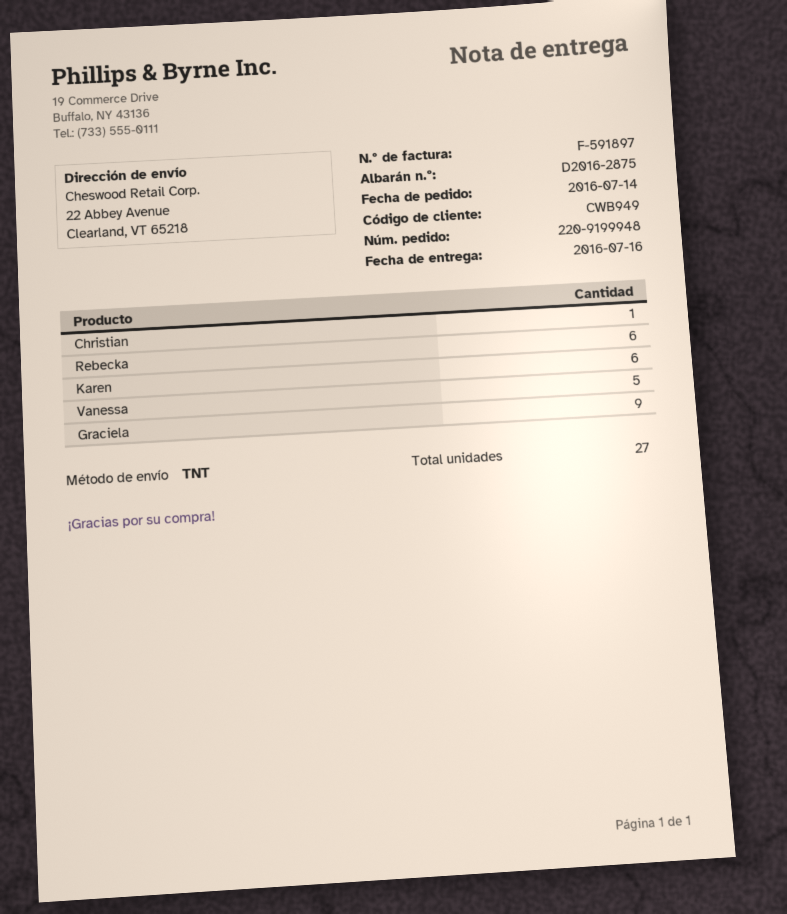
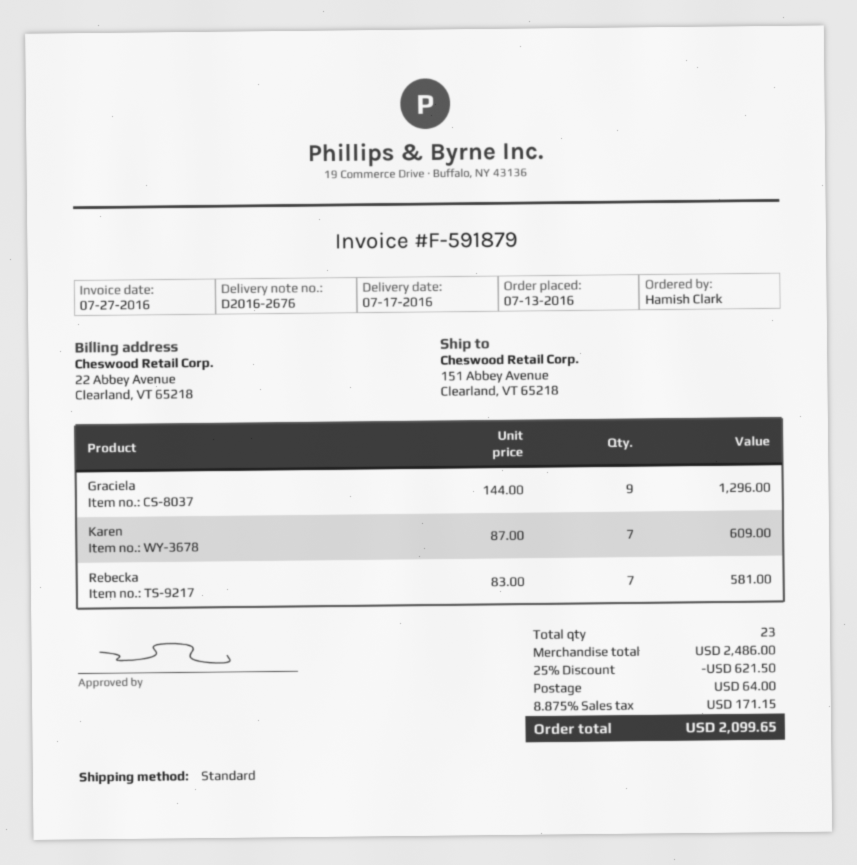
order date: 2016-07-14 -> 2016-07-13
delivery note number: D2016-2875 -> D2016-2676
delivery date: 2016-07-16 -> 2016-07-17
invoice number: F-591897 -> F-591879
shipping method: TNT -> standard
ship to: 22 Abbey Avenue, Clearland, VT 65218 -> 151 Abbey Avenue, Clearland, VT 65218
Christian: 1 -> none
Rebecka: 6 -> 7
Karen: 6 -> 7
Vanessa: 5 -> none
total quantity: 27 -> 23

